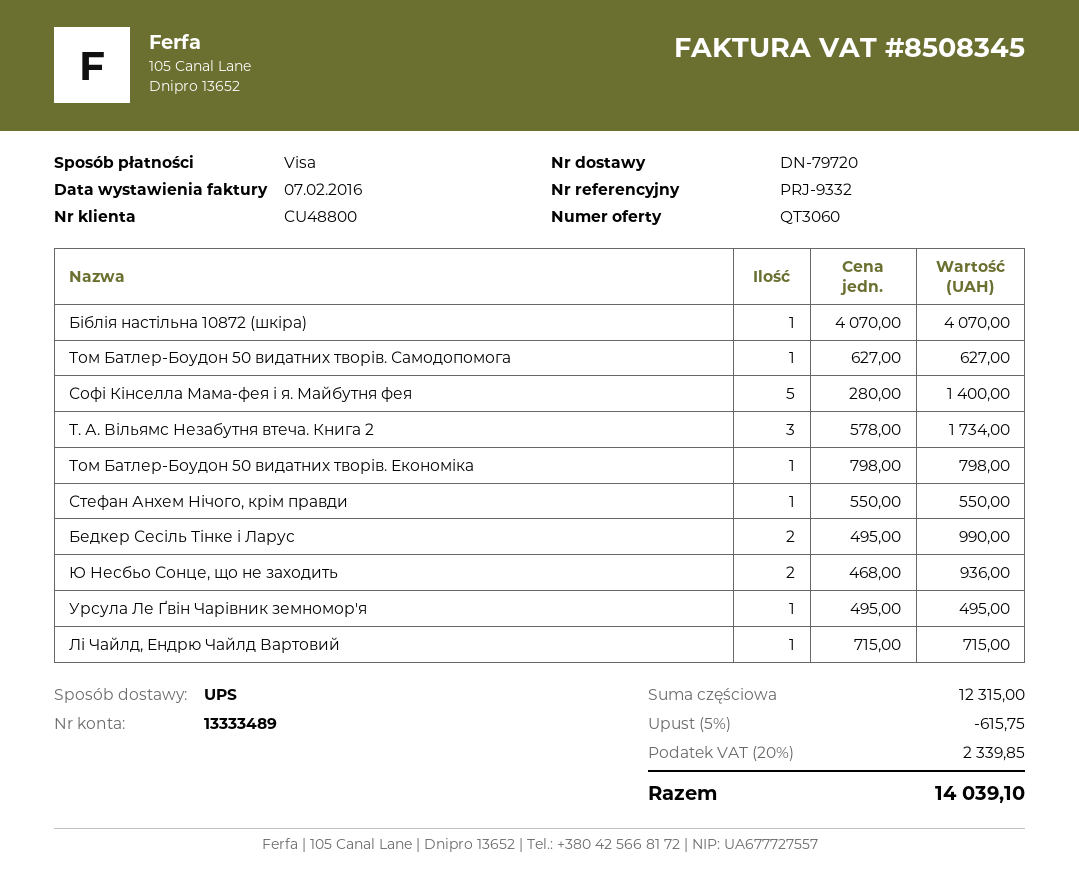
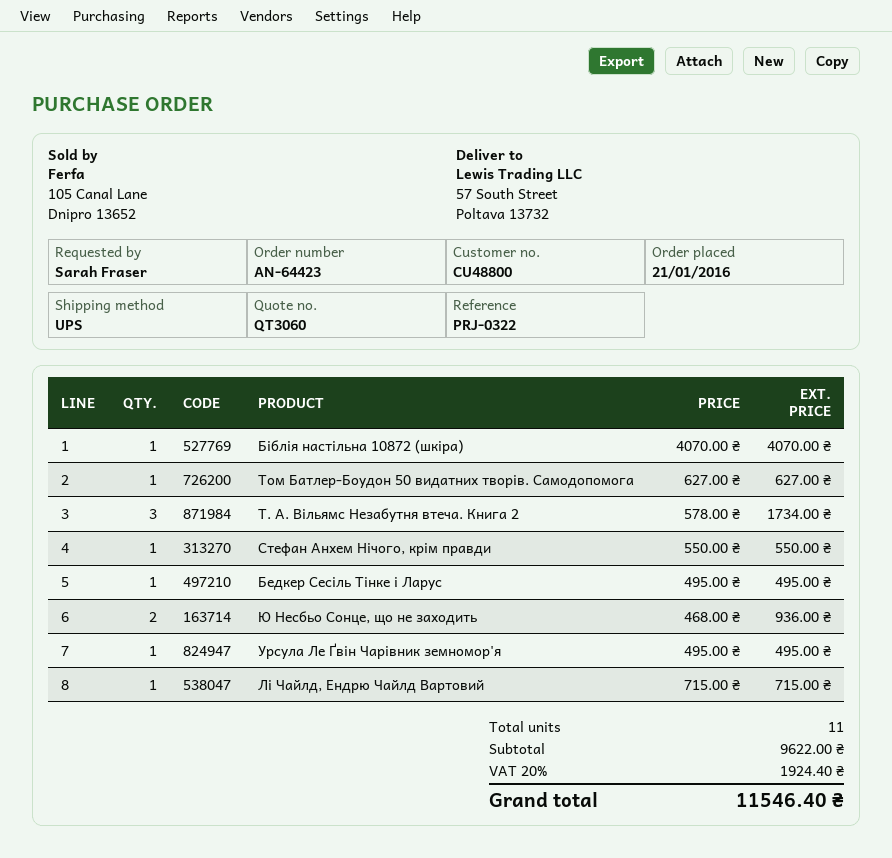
reference: PRJ-9332 -> PRJ-0322
Софі Кінселла Мама-фея і я. Майбутня фея: 5 x 280.00 = 1400.00 -> none
Том Батлер-Боудон 50 видатних творів. Економіка: 1 x 798.00 = 798.00 -> none
Бедкер Сесіль Тінке і Ларус: 2 x 495.00 = 990.00 -> 1 x 495.00 = 495.00
subtotal: 12315.00 -> 9622.00
discount: 5% = 615.75 -> none
tax: 20% = 2339.85 -> 20% = 1924.40
total: 14039.10 -> 11546.40

